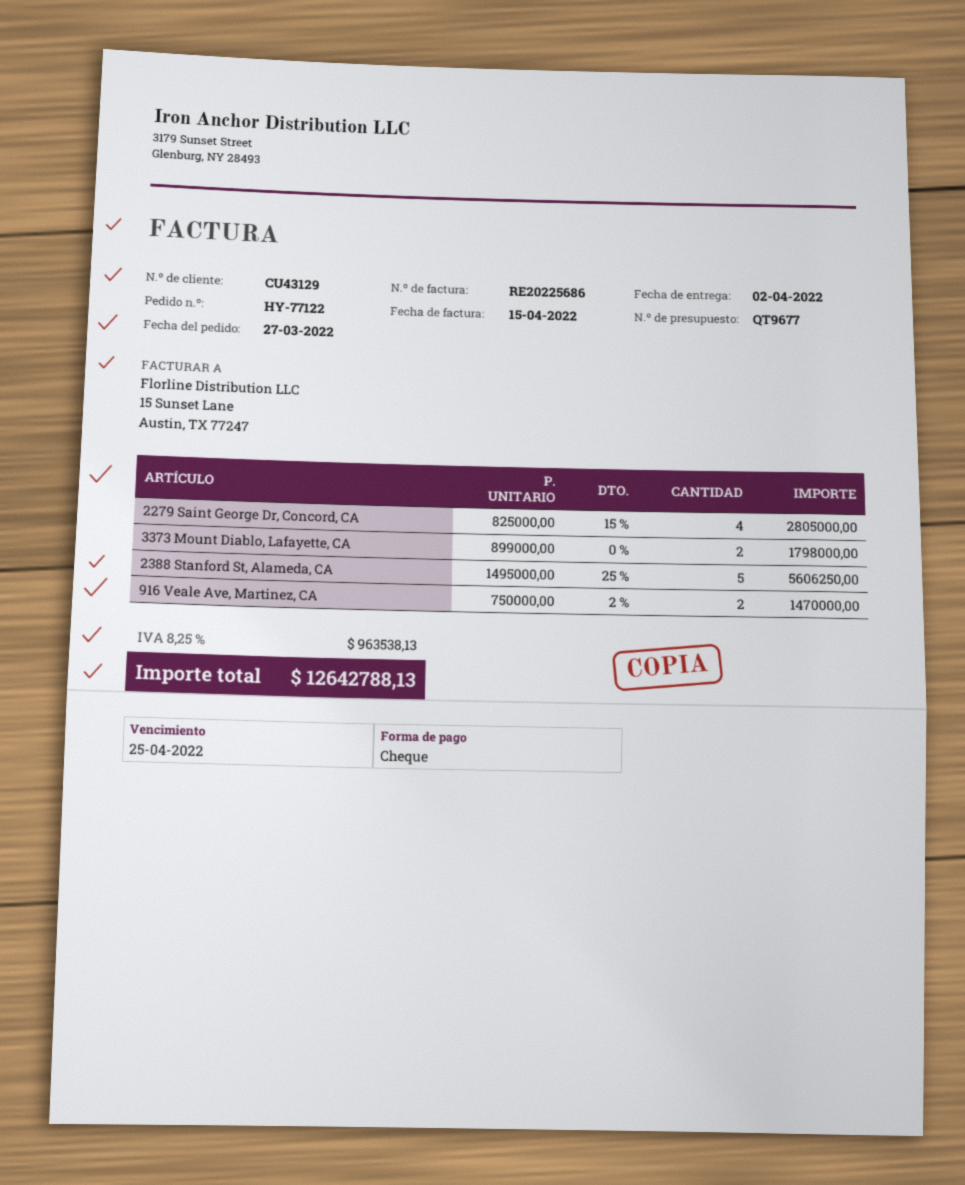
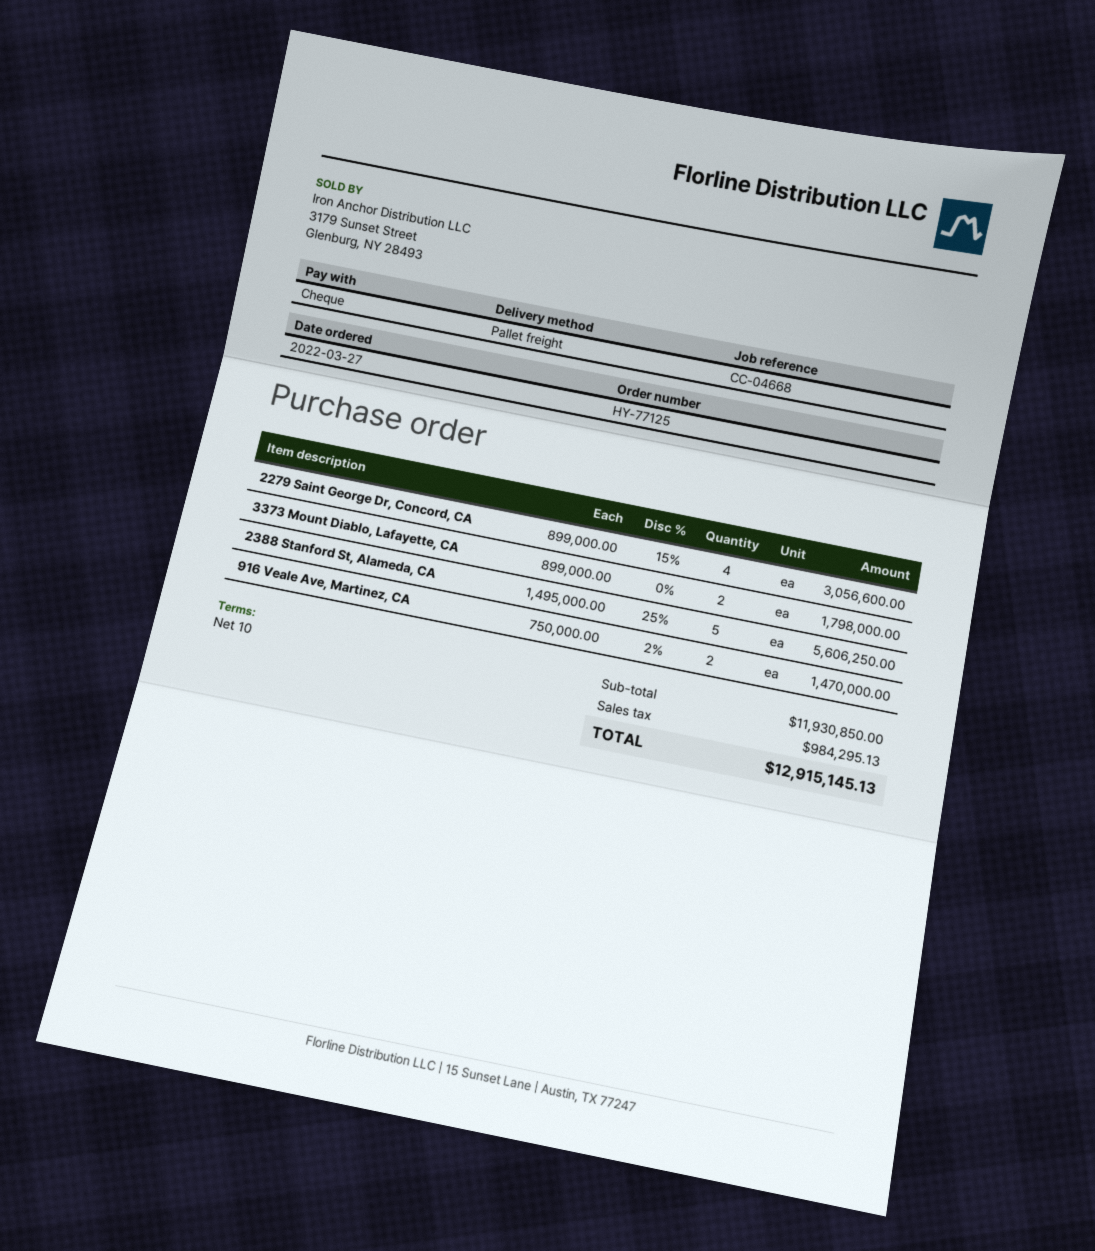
order number: HY-77122 -> HY-77125
2279 Saint George Dr, Concord, CA: 4 x 825000.00 - 15% = 2805000.00 -> 4 x 899000.00 - 15% = 3056600.00
tax: 963538.13 -> 984295.13
total: 12642788.13 -> 12915145.13

